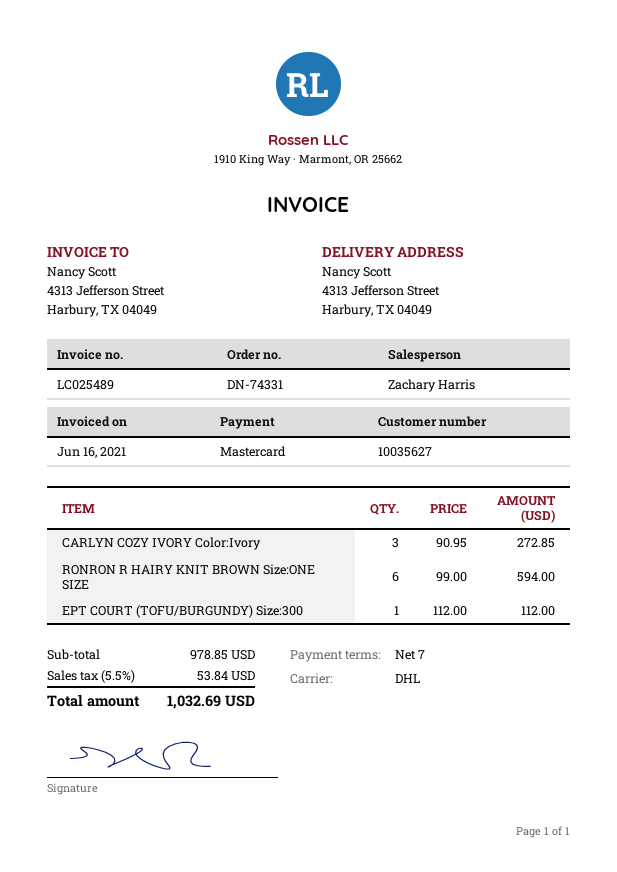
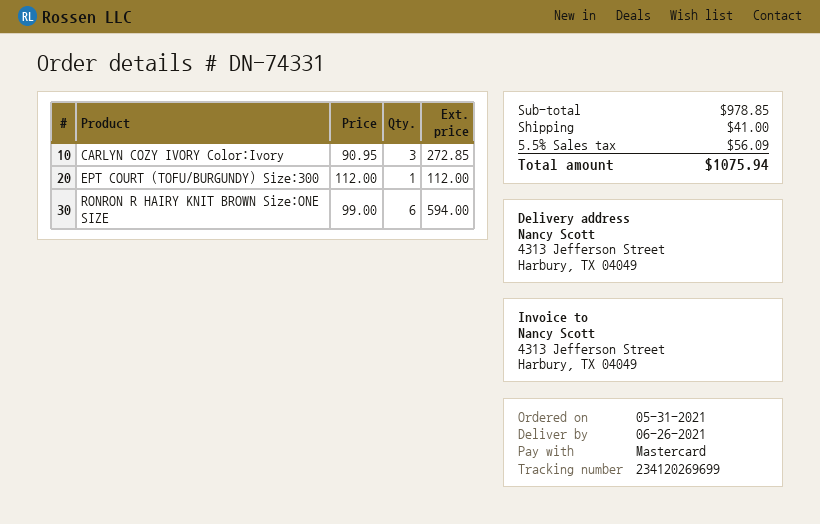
shipping: none -> 41.00
tax: 5.5% = 53.84 -> 5.5% = 56.09
total: 1032.69 -> 1075.94

